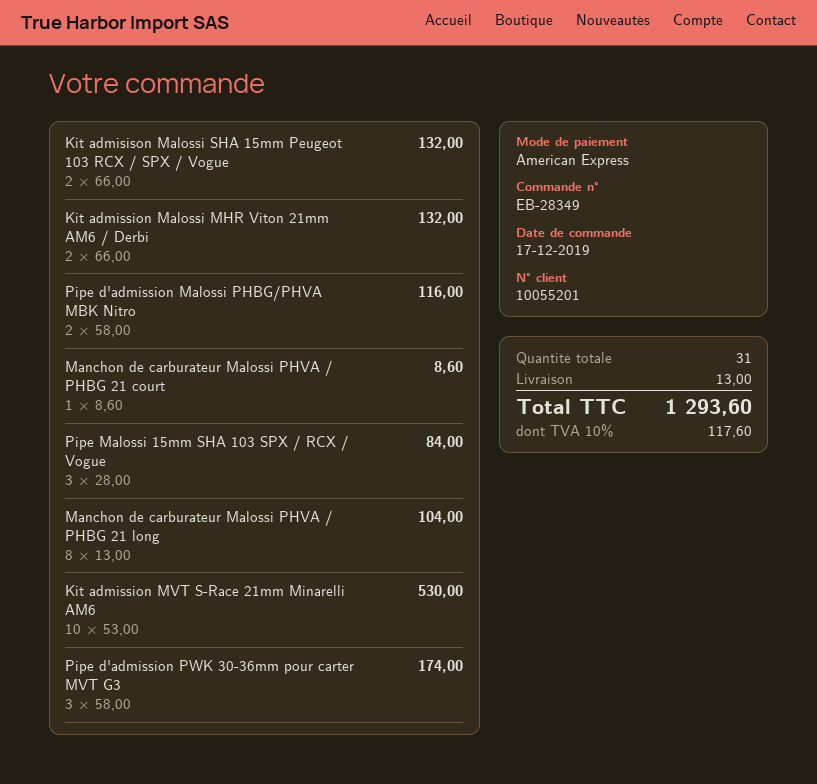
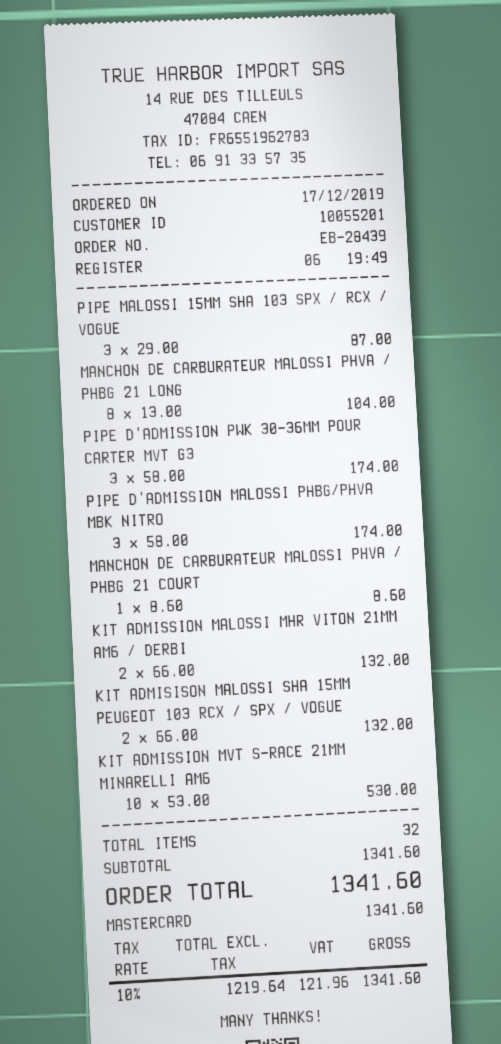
order number: EB-28349 -> EB-28439
payment method: American Express -> Mastercard
Pipe d'admission Malossi PHBG/PHVA MBK Nitro: 2 x 58.00 = 116.00 -> 3 x 58.00 = 174.00
Pipe Malossi 15mm SHA 103 SPX / RCX / Vogue: 3 x 28.00 = 84.00 -> 3 x 29.00 = 87.00
total quantity: 31 -> 32
shipping: 13.00 -> none
tax: 10% = 117.60 -> 10% = 121.96
total: 1293.60 -> 1341.60

